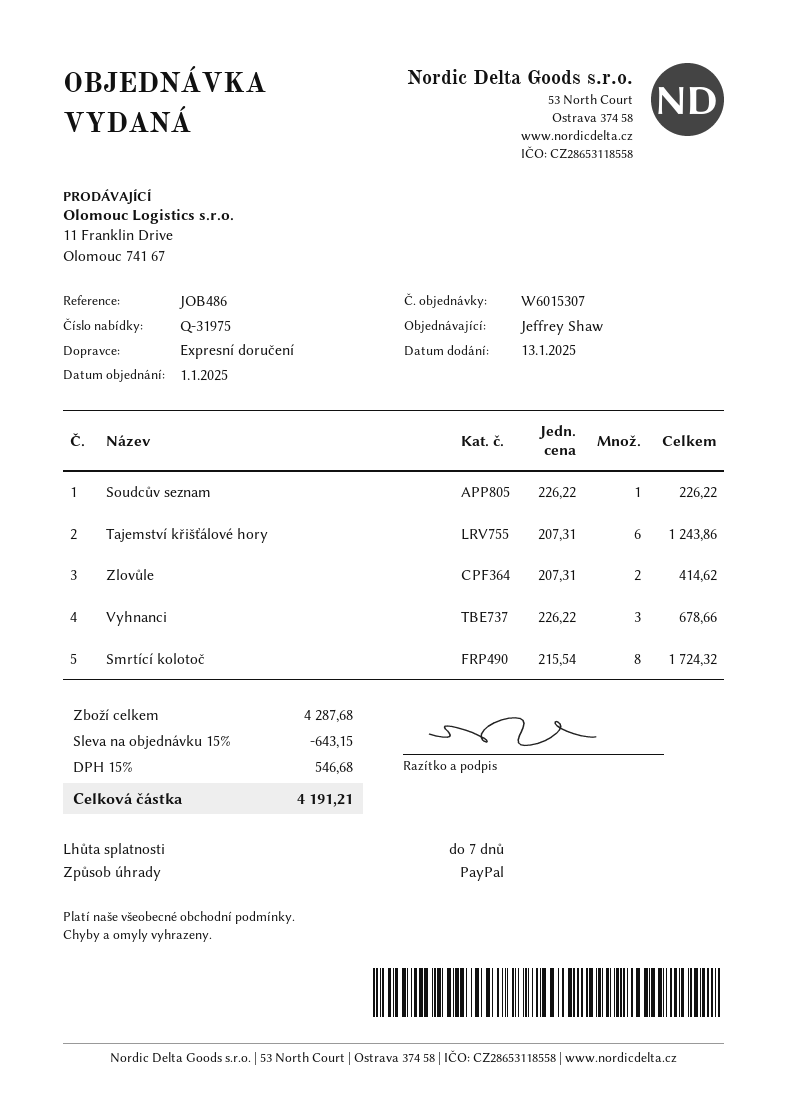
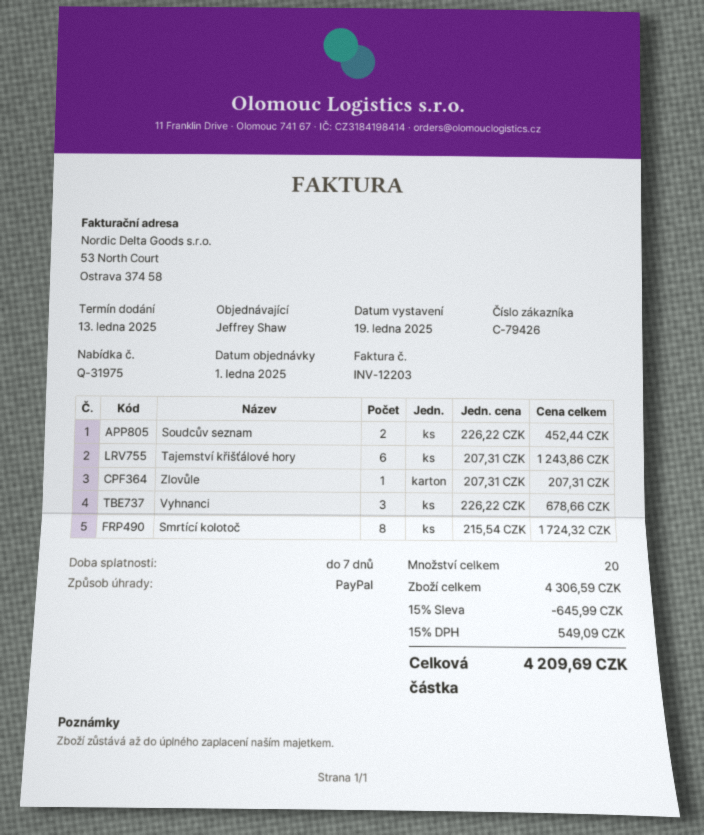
Soudcův seznam: 1 x 226.22 = 226.22 -> 2 x 226.22 = 452.44
Zlovůle: 2 x 207.31 = 414.62 -> 1 x 207.31 = 207.31
subtotal: 4287.68 -> 4306.59
discount: 15% = 643.15 -> 15% = 645.99
tax: 15% = 546.68 -> 15% = 549.09
total: 4191.21 -> 4209.69

